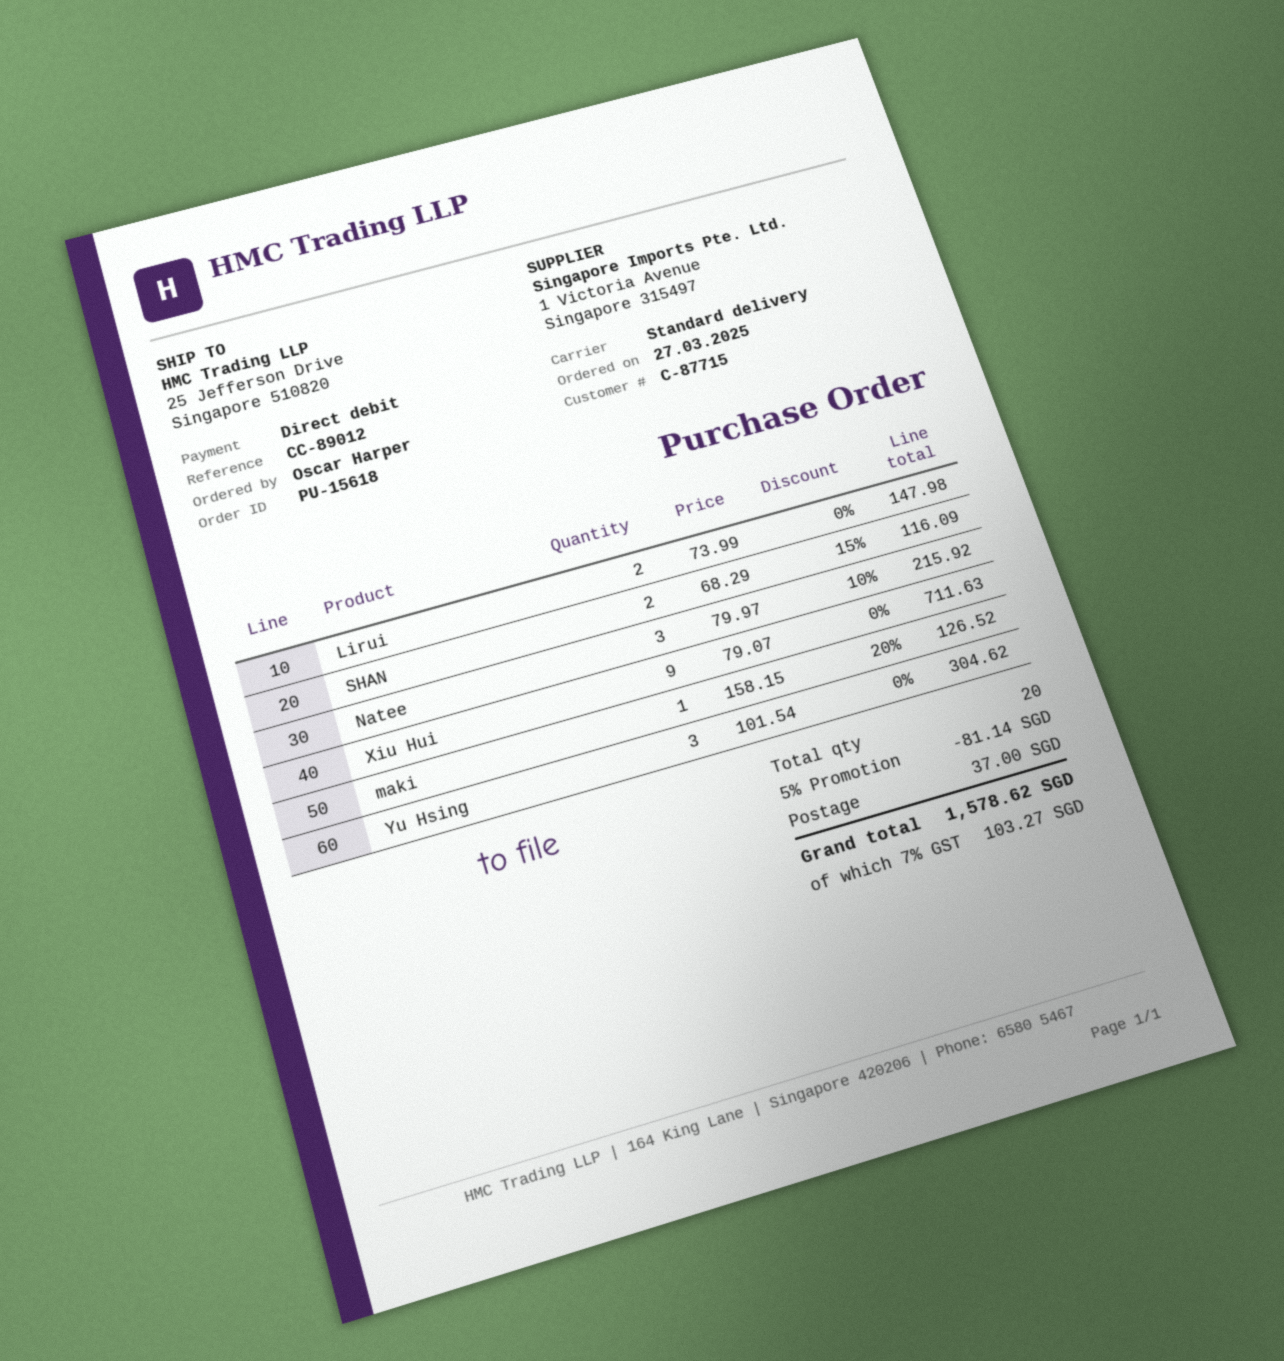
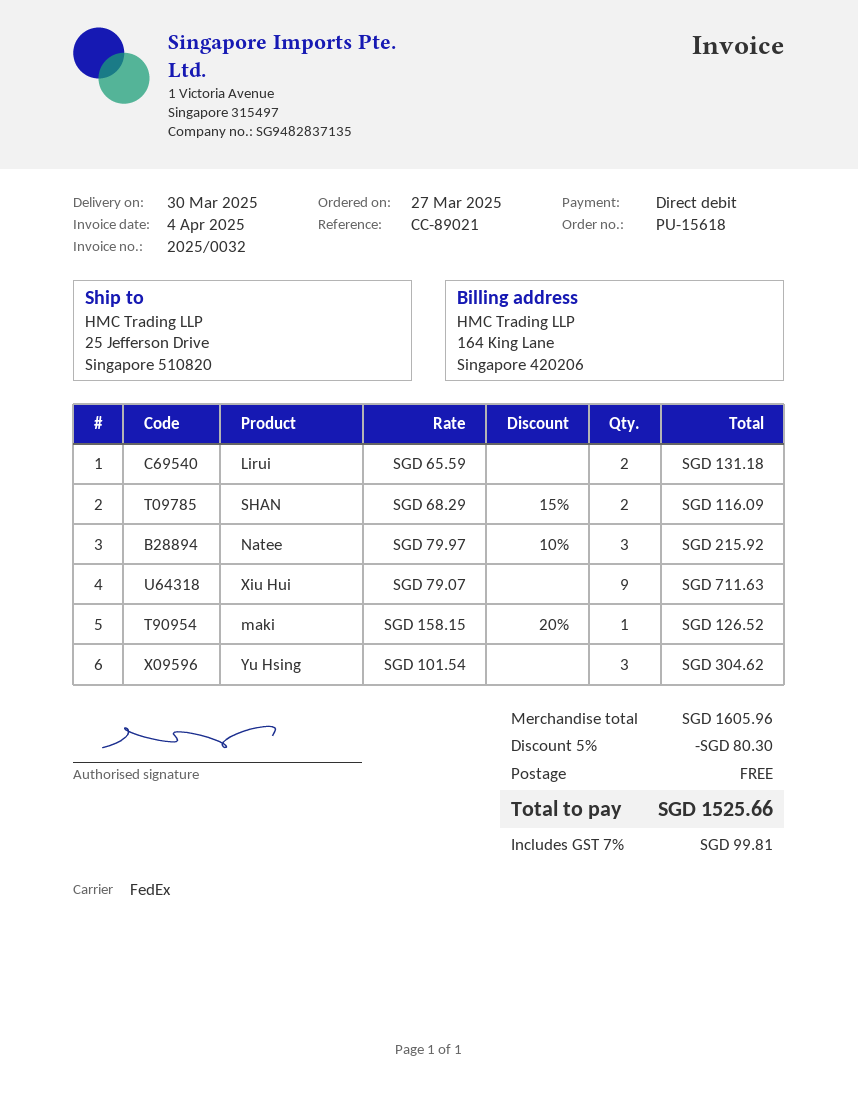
reference: CC-89012 -> CC-89021
shipping method: standard -> FedEx
Lirui: 2 x 73.99 = 147.98 -> 2 x 65.59 = 131.18
discount: 5% = 81.14 -> 5% = 80.30
shipping: 37.00 -> 0.00
tax: 7% = 103.27 -> 7% = 99.81
total: 1578.62 -> 1525.66

